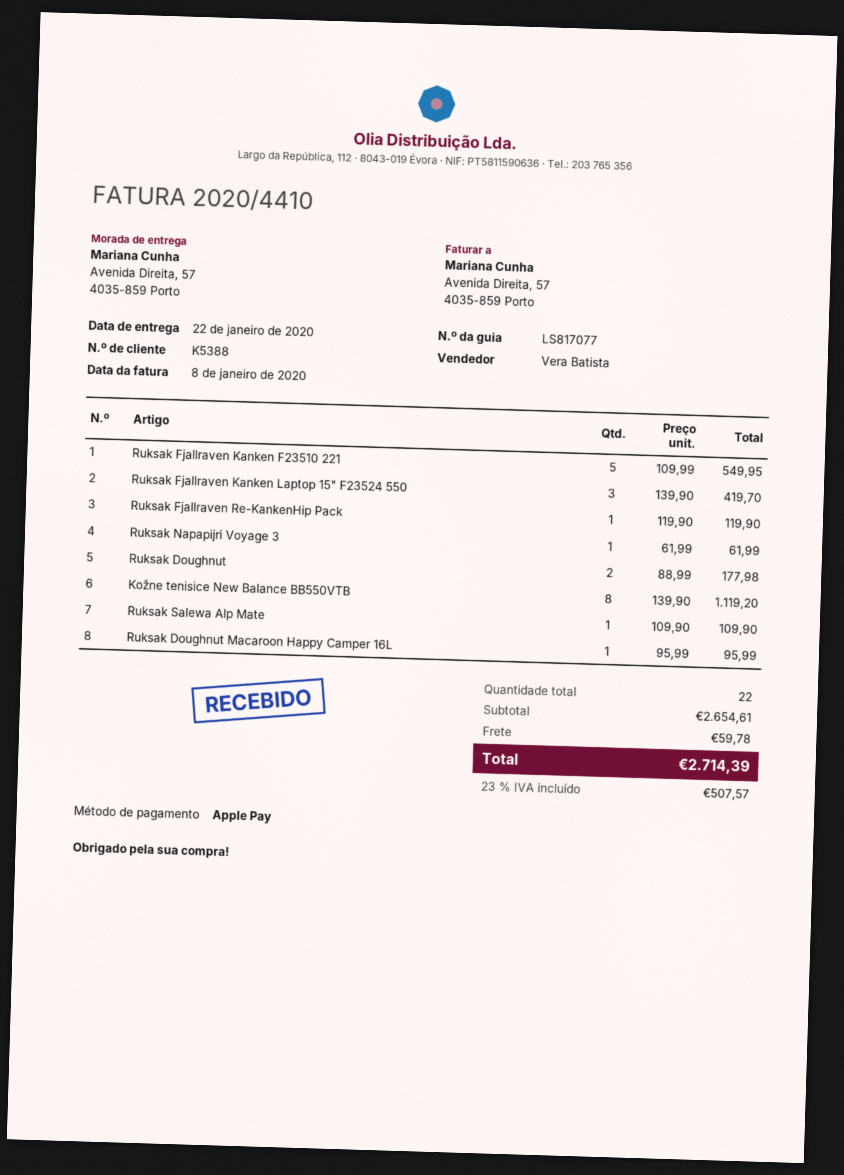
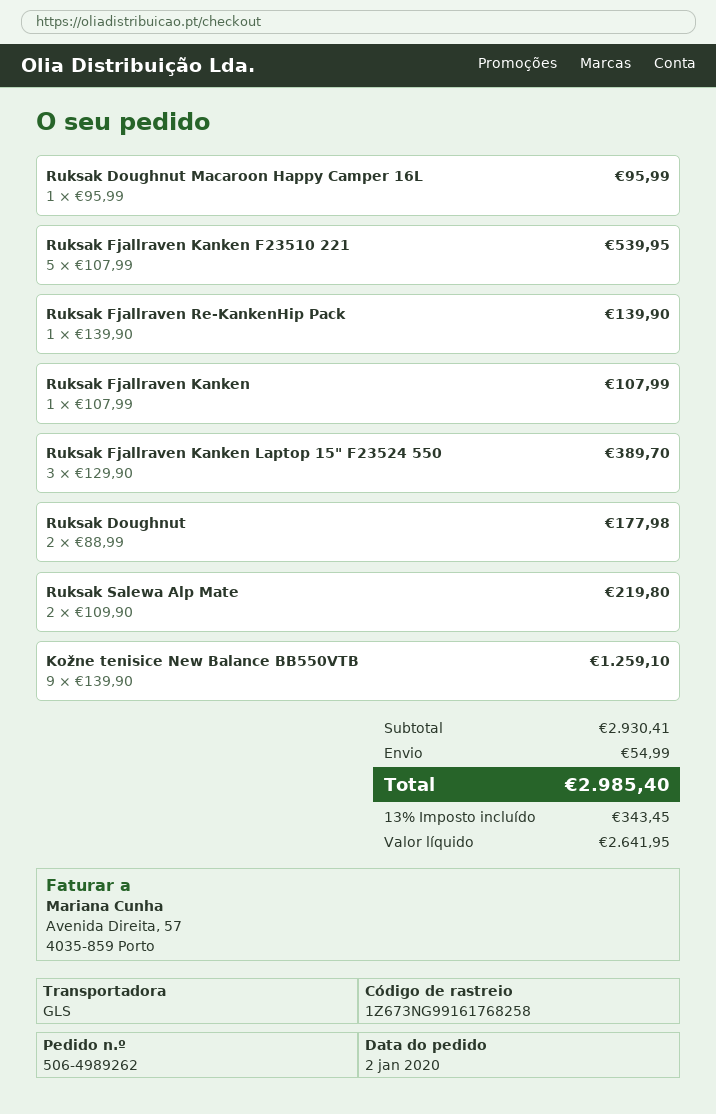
Ruksak Fjallraven Kanken F23510 221: 5 x 109.99 = 549.95 -> 5 x 107.99 = 539.95
Ruksak Fjallraven Kanken Laptop 15" F23524 550: 3 x 139.90 = 419.70 -> 3 x 129.90 = 389.70
Ruksak Fjallraven Re-KankenHip Pack: 1 x 119.90 = 119.90 -> 1 x 139.90 = 139.90
Ruksak Napapijri Voyage 3: 1 x 61.99 = 61.99 -> none
Kožne tenisice New Balance BB550VTB: 8 x 139.90 = 1119.20 -> 9 x 139.90 = 1259.10
Ruksak Salewa Alp Mate: 1 x 109.90 = 109.90 -> 2 x 109.90 = 219.80
Ruksak Fjallraven Kanken: none -> 1 x 107.99 = 107.99
subtotal: 2654.61 -> 2930.41
shipping: 59.78 -> 54.99
tax: 23% = 507.57 -> 13% = 343.45
total: 2714.39 -> 2985.40

